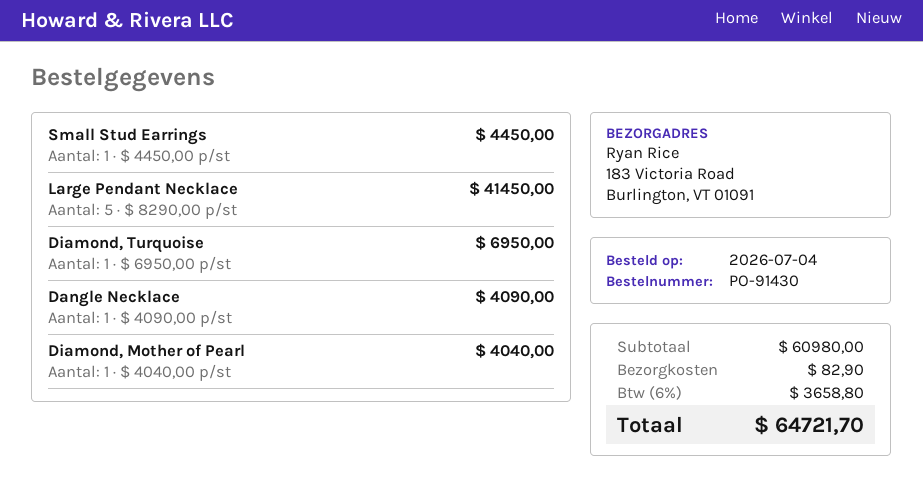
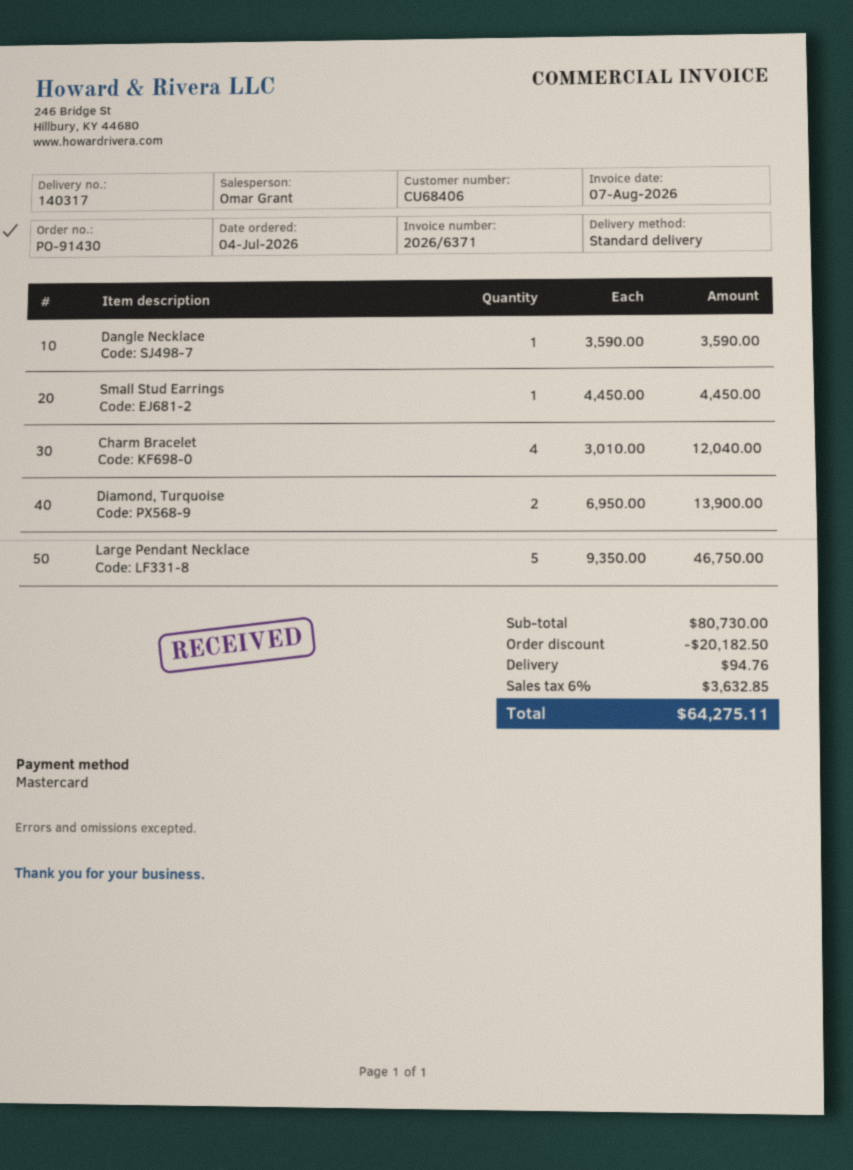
Large Pendant Necklace: 5 x 8290.00 = 41450.00 -> 5 x 9350.00 = 46750.00
Diamond, Turquoise: 1 x 6950.00 = 6950.00 -> 2 x 6950.00 = 13900.00
Dangle Necklace: 1 x 4090.00 = 4090.00 -> 1 x 3590.00 = 3590.00
Diamond, Mother of Pearl: 1 x 4040.00 = 4040.00 -> none
Charm Bracelet: none -> 4 x 3010.00 = 12040.00
subtotal: 60980.00 -> 80730.00
discount: none -> 20182.50
shipping: 82.90 -> 94.76
tax: 6% = 3658.80 -> 6% = 3632.85
total: 64721.70 -> 64275.11

